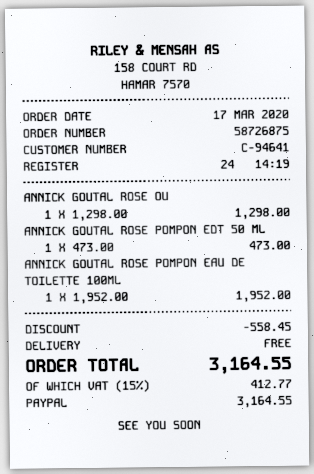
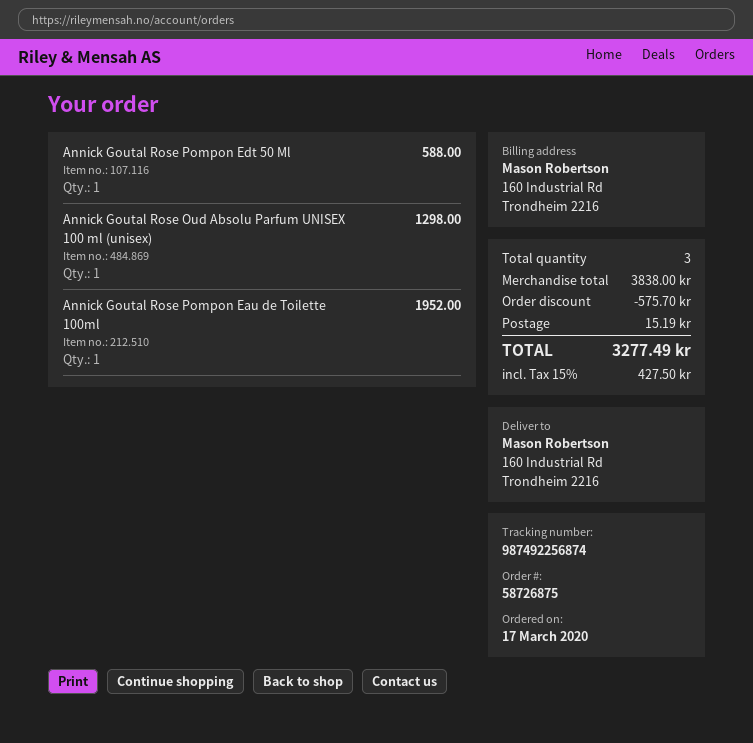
ANNICK GOUTAL ROSE POMPON EDT 50 ML: 1 for 473.00 -> 1 for 588.00
discount: 558.45 -> 575.70
shipping: 0.00 -> 15.19
tax: 15% = 412.77 -> 15% = 427.50
total: 3164.55 -> 3277.49

